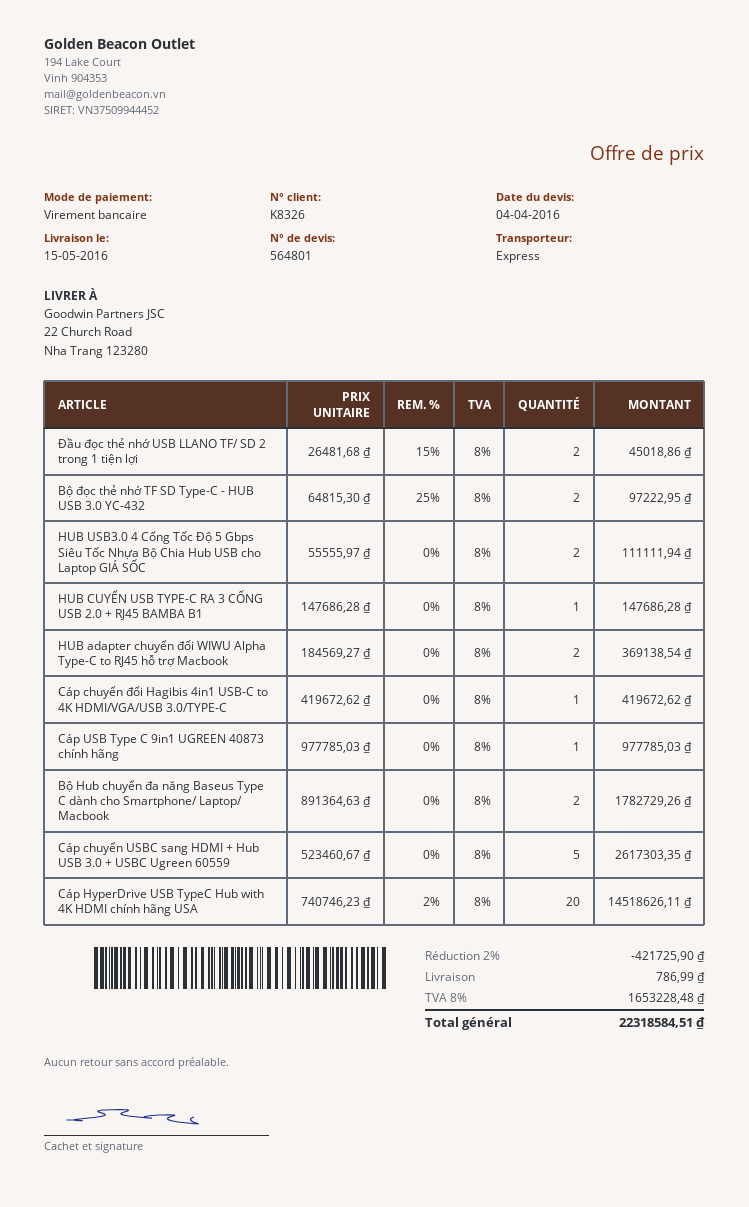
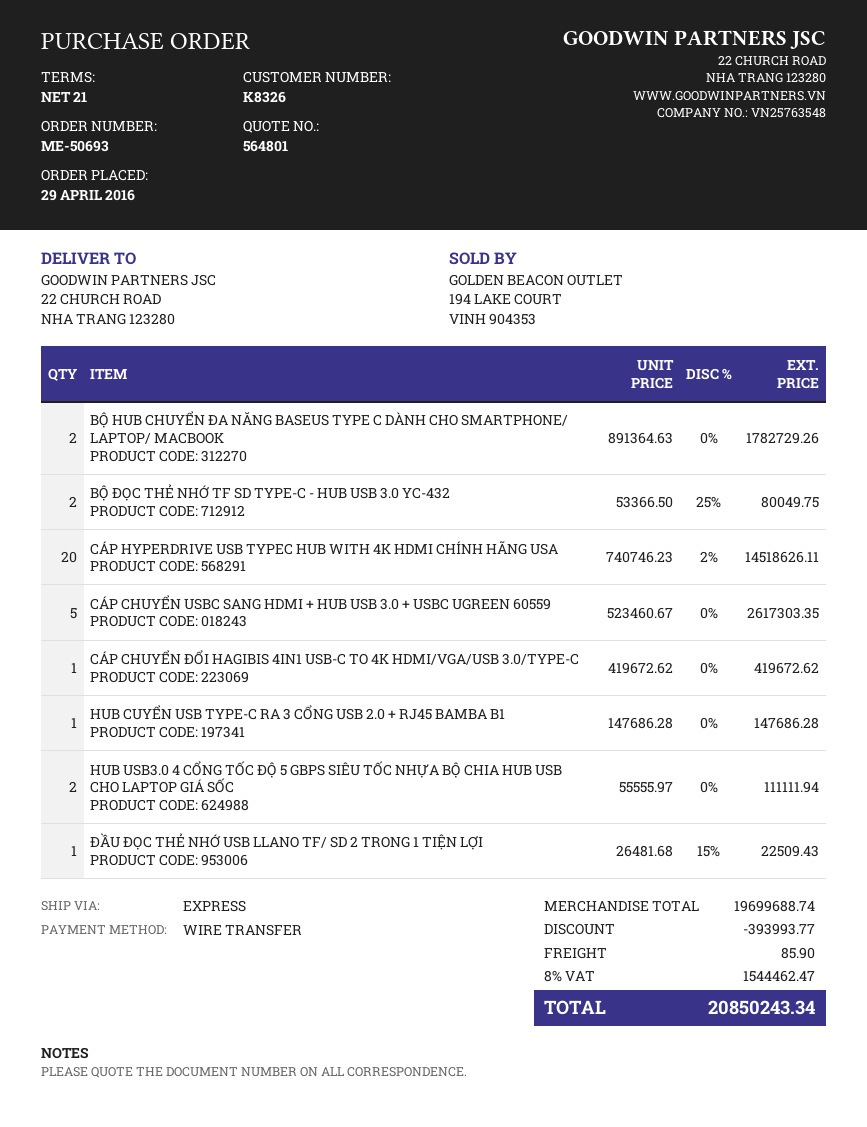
Đầu đọc thẻ nhớ USB LLANO TF/ SD 2 trong 1 tiện lợi: 2 x 26481.68 - 15% = 45018.86 -> 1 x 26481.68 - 15% = 22509.43
Bộ đọc thẻ nhớ TF SD Type-C - HUB USB 3.0 YC-432: 2 x 64815.30 - 25% = 97222.95 -> 2 x 53366.50 - 25% = 80049.75
HUB adapter chuyển đổi WIWU Alpha Type-C to RJ45 hỗ trợ Macbook: 2 x 184569.27 = 369138.54 -> none
Cáp USB Type C 9in1 UGREEN 40873 chính hãng: 1 x 977785.03 = 977785.03 -> none
discount: 421725.90 -> 393993.77
shipping: 786.99 -> 85.90
tax: 8% = 1653228.48 -> 8% = 1544462.47
total: 22318584.51 -> 20850243.34

